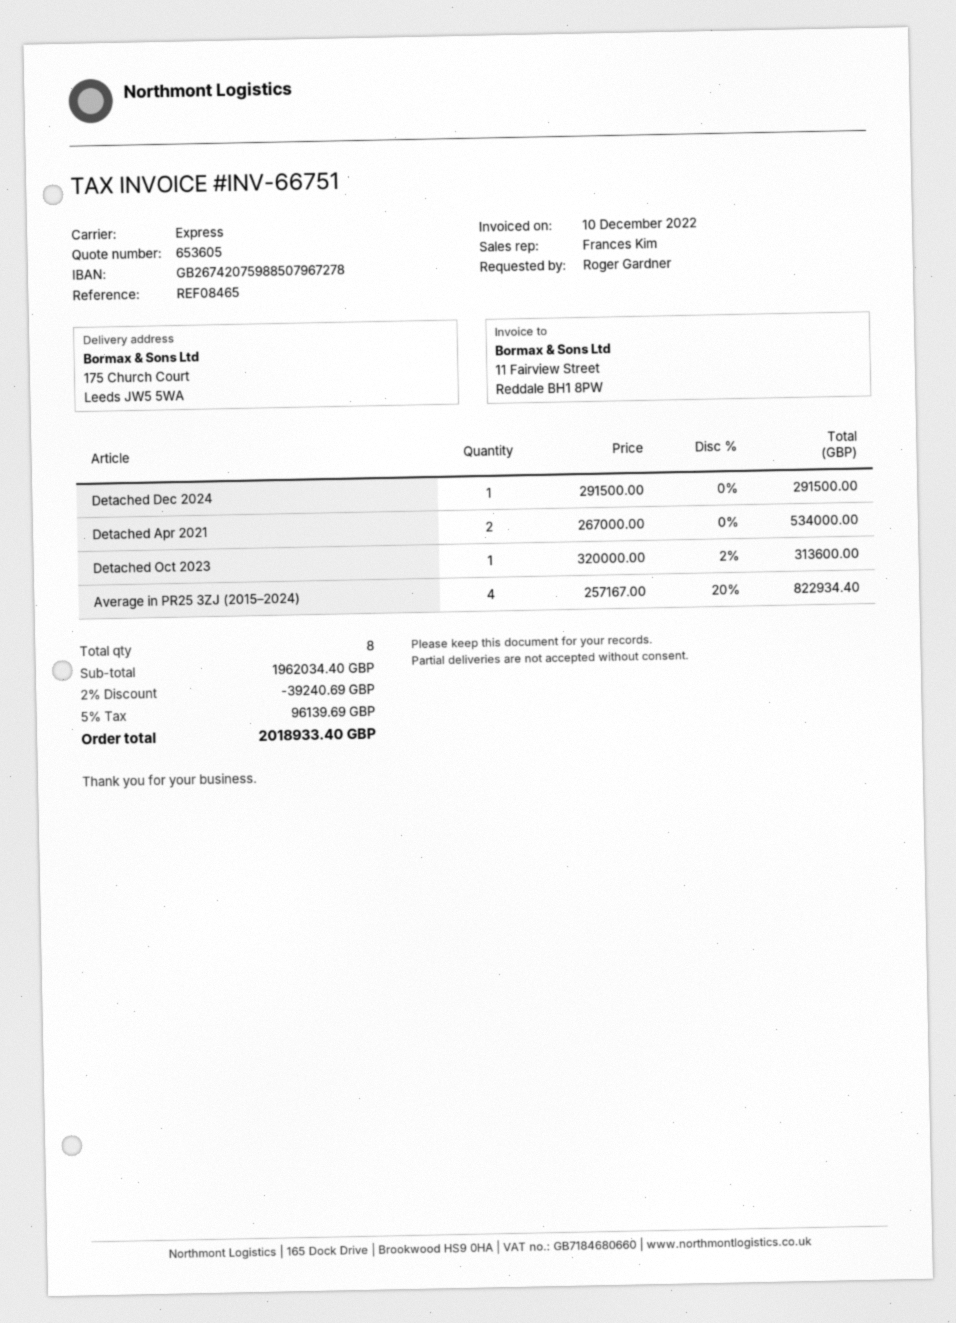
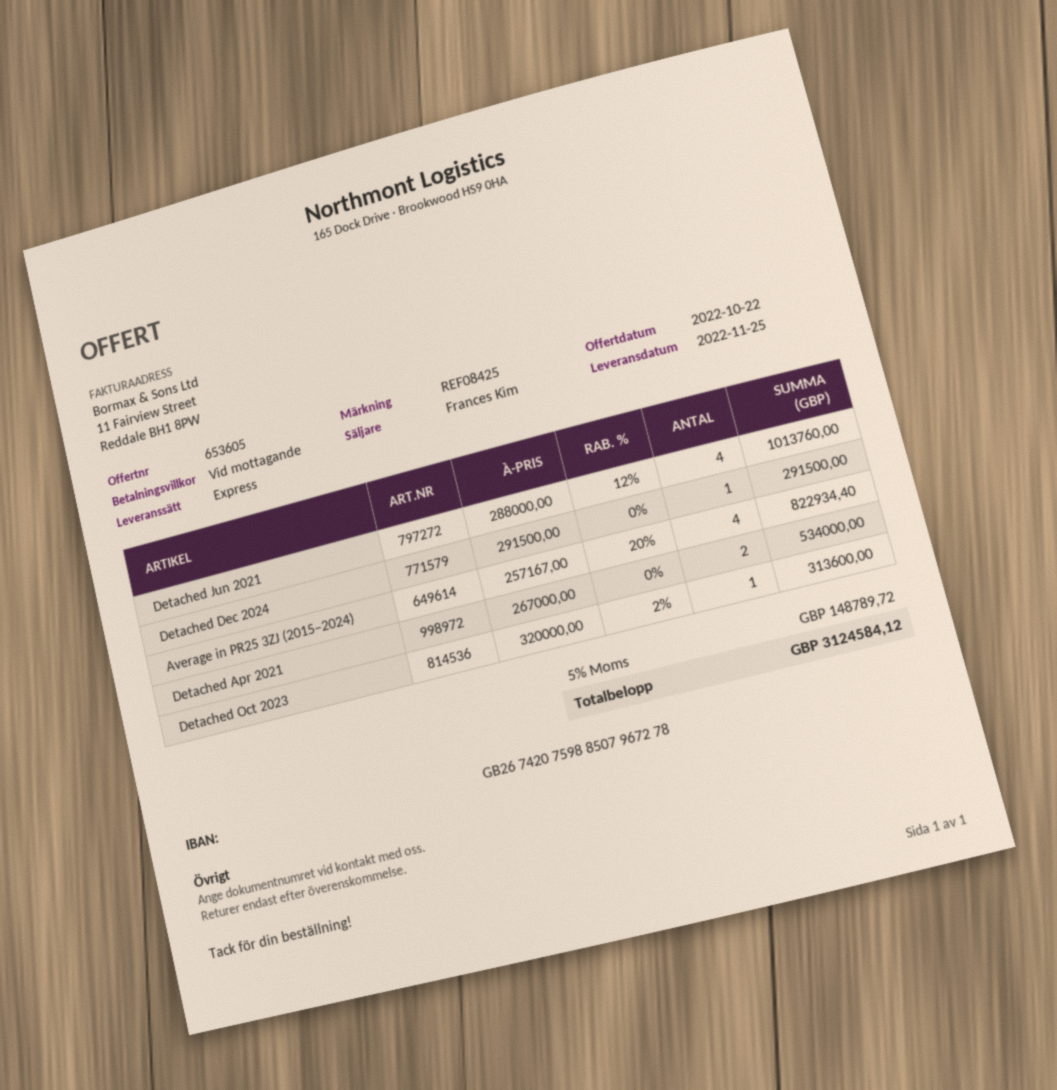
reference: REF08465 -> REF08425
Detached Jun 2021: none -> 4 x 288000.00 - 12% = 1013760.00
discount: 2% = 39240.69 -> none
tax: 5% = 96139.69 -> 5% = 148789.72
total: 2018933.40 -> 3124584.12

